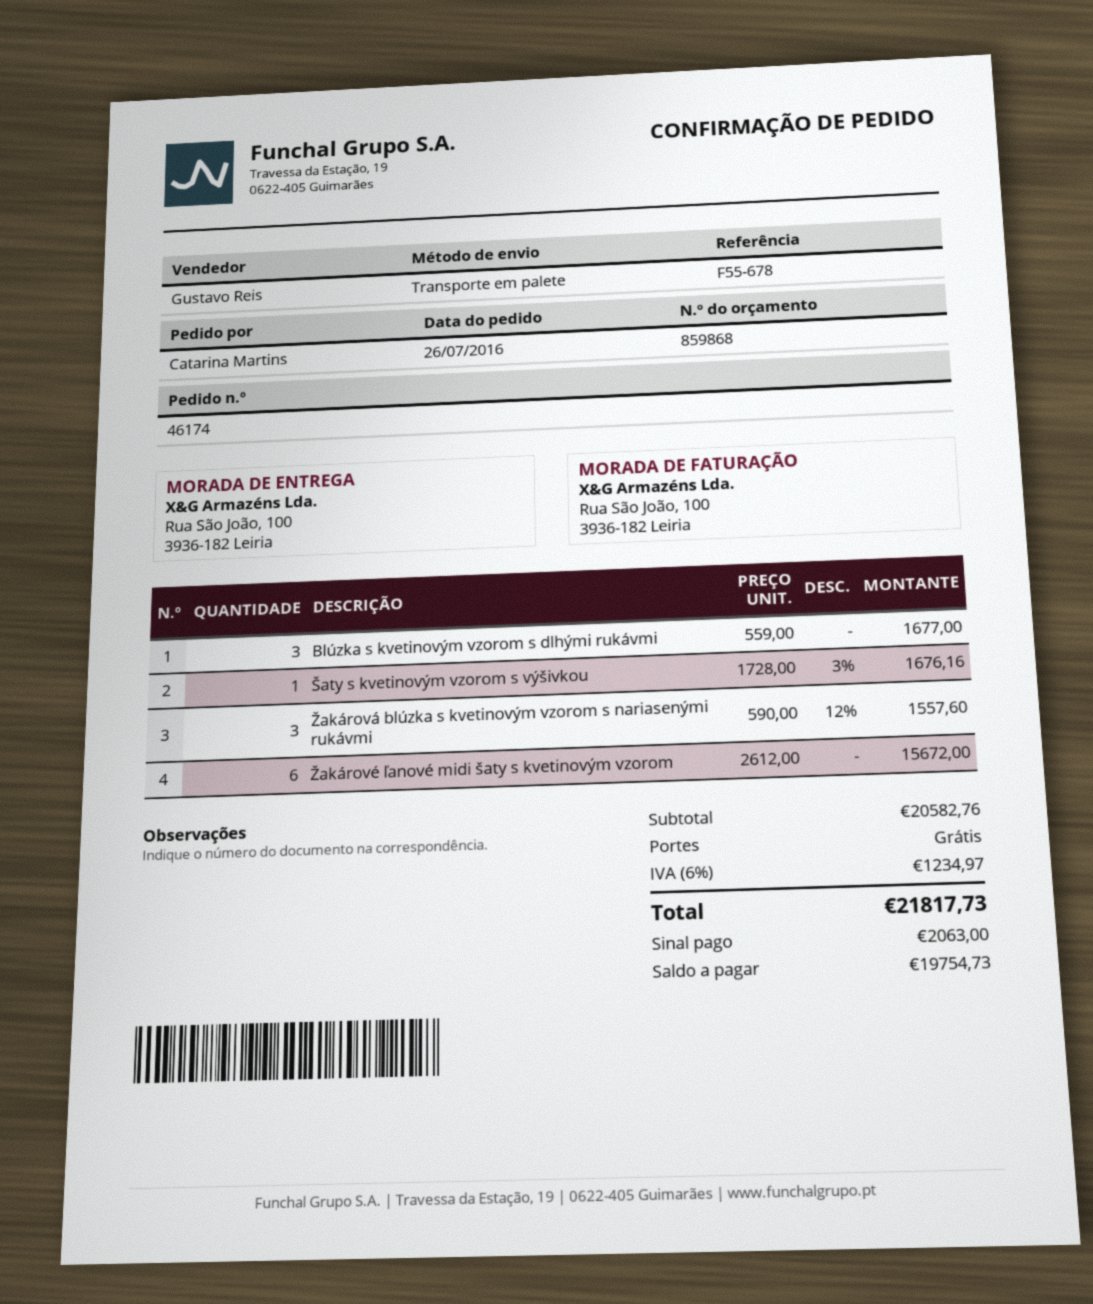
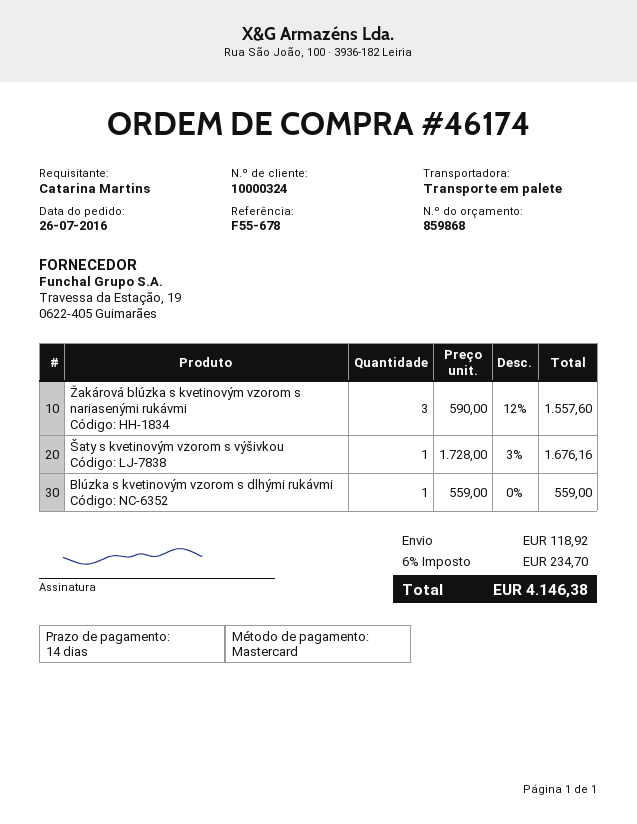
Blúzka s kvetinovým vzorom s dlhými rukávmi: 3 x 559.00 = 1677.00 -> 1 x 559.00 = 559.00
Žakárové ľanové midi šaty s kvetinovým vzorom: 6 x 2612.00 = 15672.00 -> none
shipping: 0.00 -> 118.92
tax: 6% = 1234.97 -> 6% = 234.70
total: 21817.73 -> 4146.38

